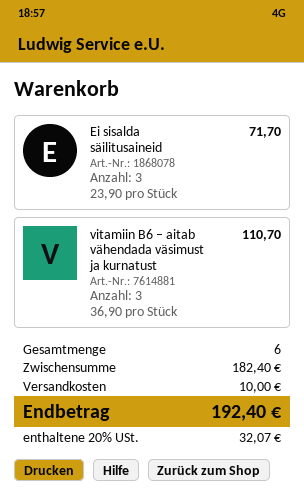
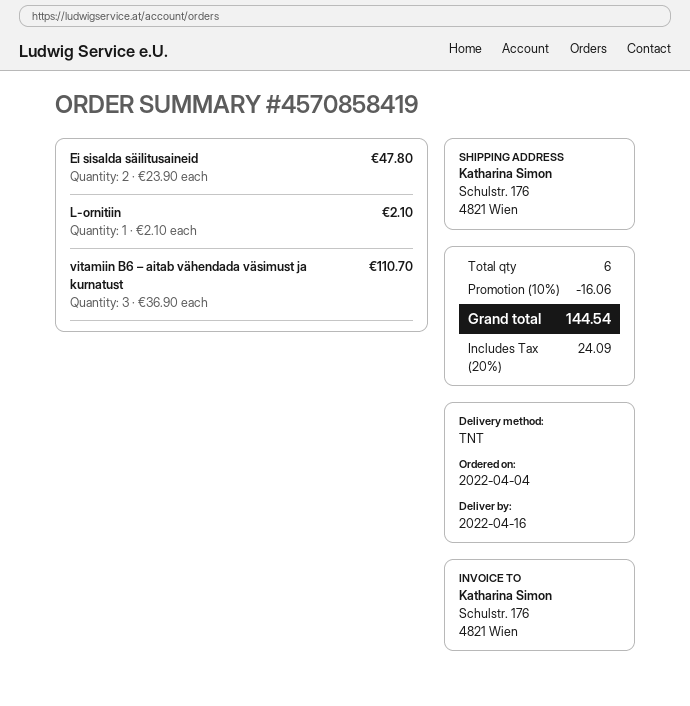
Ei sisalda säilitusaineid: 3 x 23.90 = 71.70 -> 2 x 23.90 = 47.80
L-ornitiin: none -> 1 x 2.10 = 2.10
discount: none -> 10% = 16.06
shipping: 10.00 -> none
tax: 20% = 32.07 -> 20% = 24.09
total: 192.40 -> 144.54

